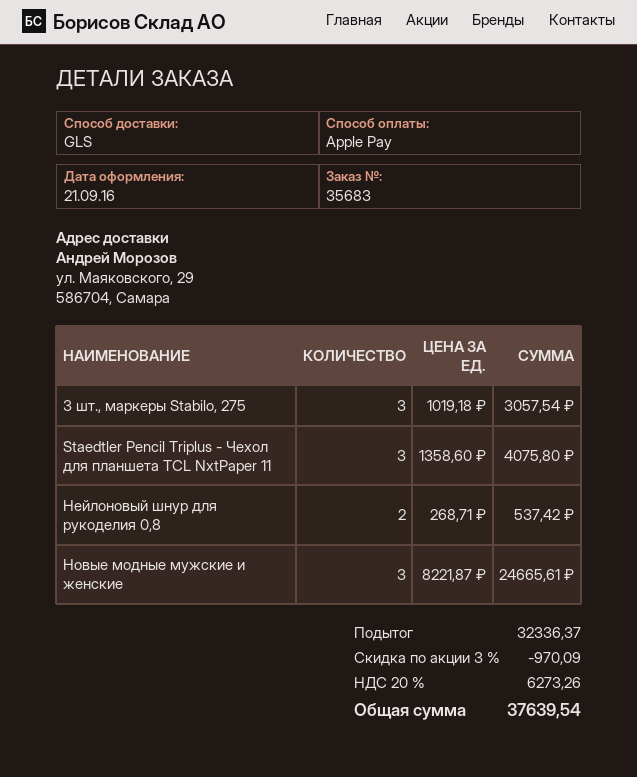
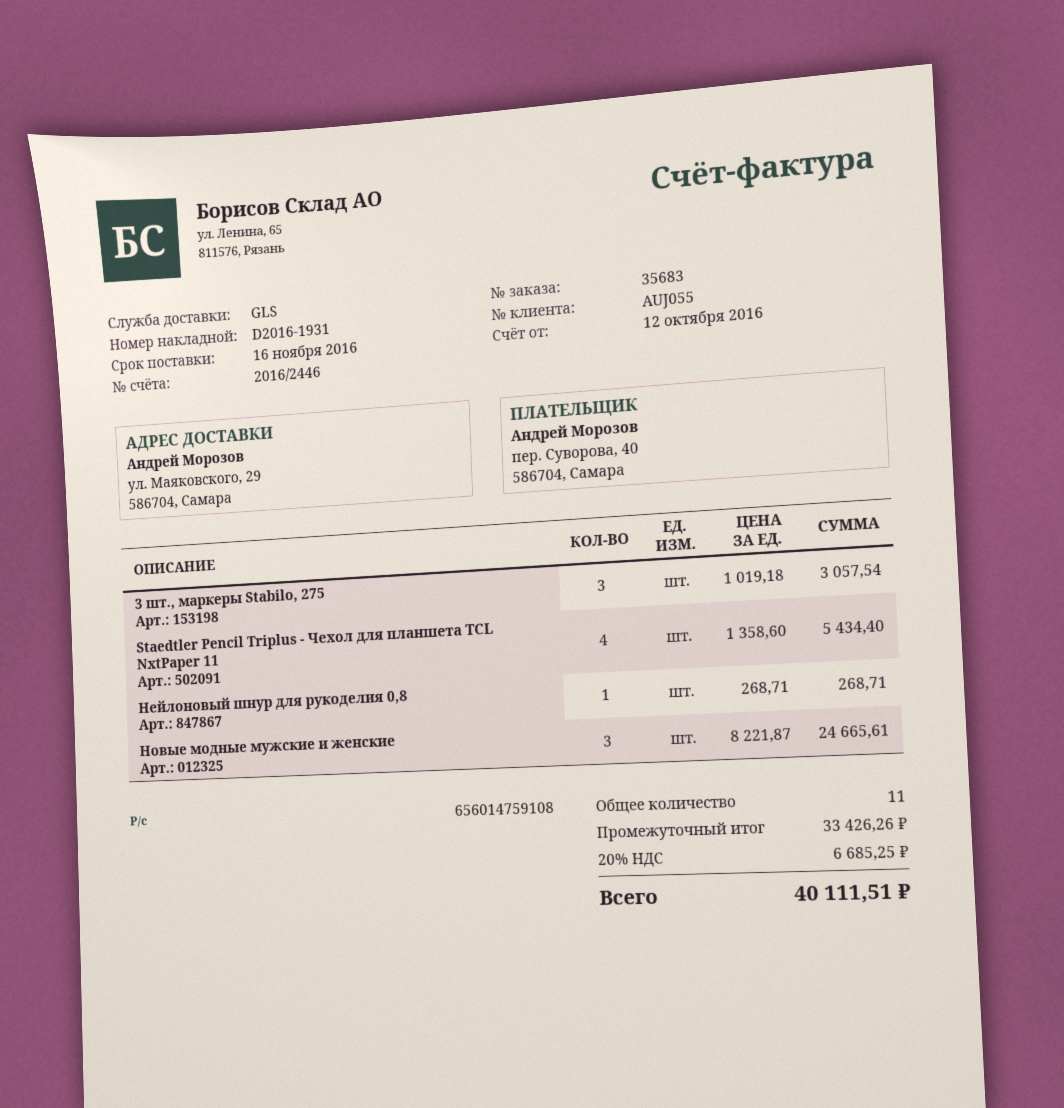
Staedtler Pencil Triplus - Чехол для планшета TCL NxtPaper 11: 3 x 1358.60 = 4075.80 -> 4 x 1358.60 = 5434.40
Нейлоновый шнур для рукоделия 0,8: 2 x 268.71 = 537.42 -> 1 x 268.71 = 268.71
subtotal: 32336.37 -> 33426.26
discount: 3% = 970.09 -> none
tax: 20% = 6273.26 -> 20% = 6685.25
total: 37639.54 -> 40111.51

